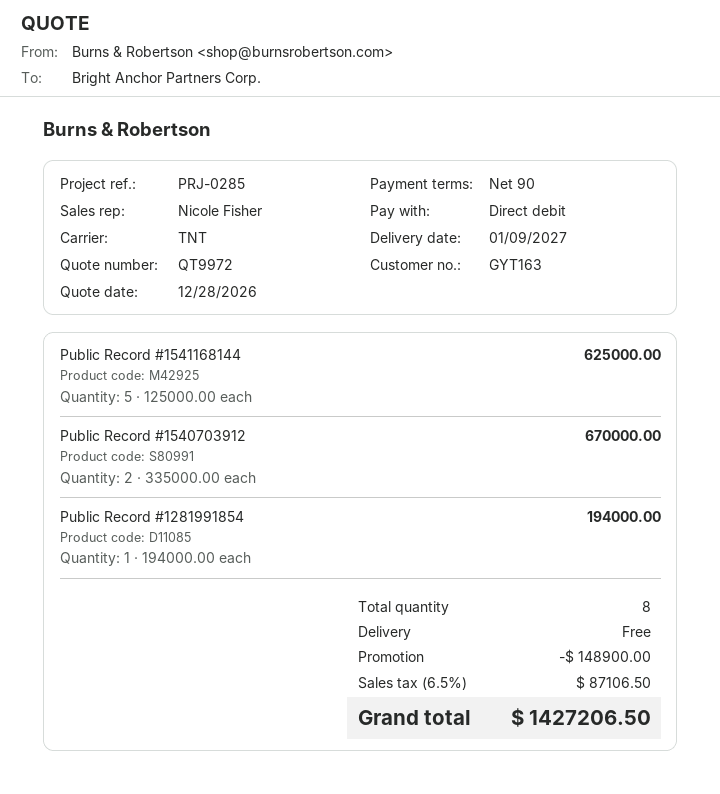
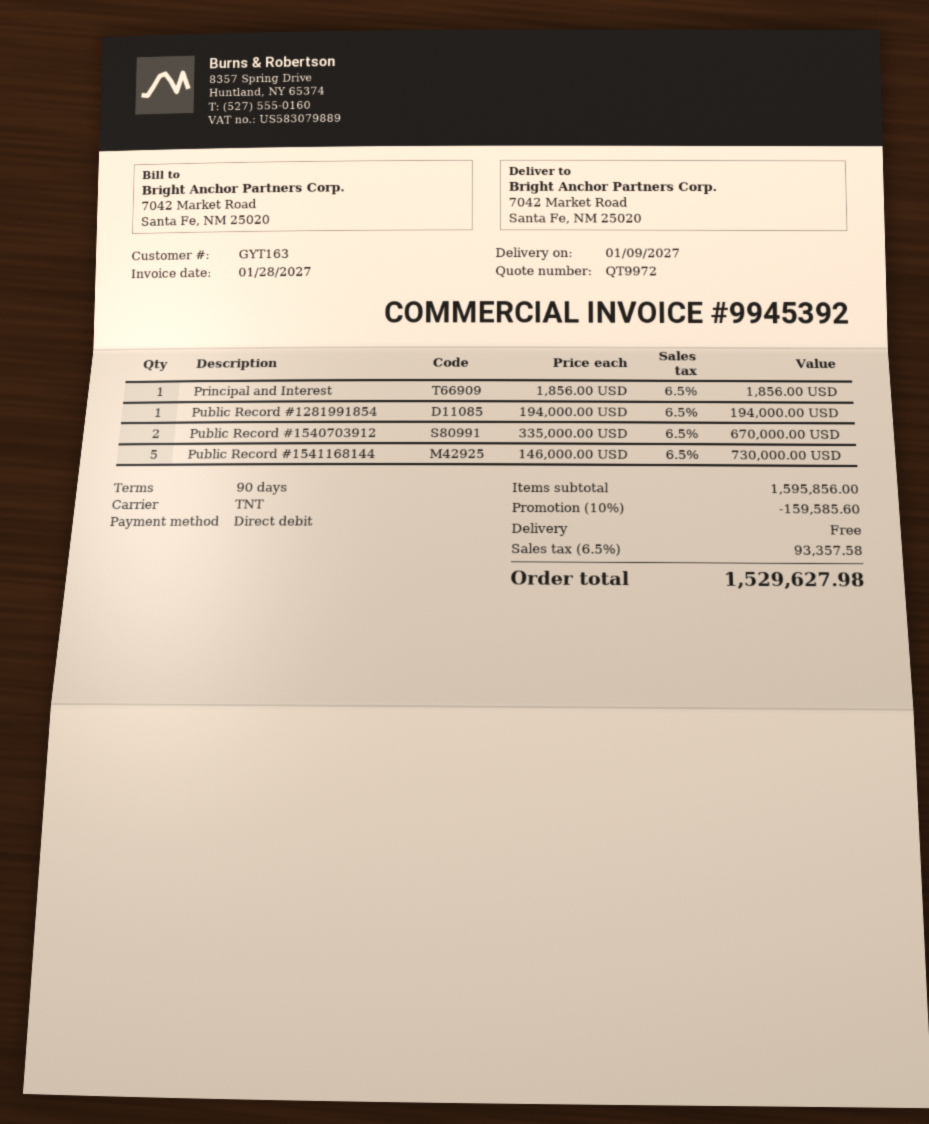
Public Record #1541168144: 5 x 125000.00 = 625000.00 -> 5 x 146000.00 = 730000.00
Principal and Interest: none -> 1 x 1856.00 = 1856.00
discount: 148900.00 -> 159585.60
tax: 6.5% = 87106.50 -> 6.5% = 93357.58
total: 1427206.50 -> 1529627.98

